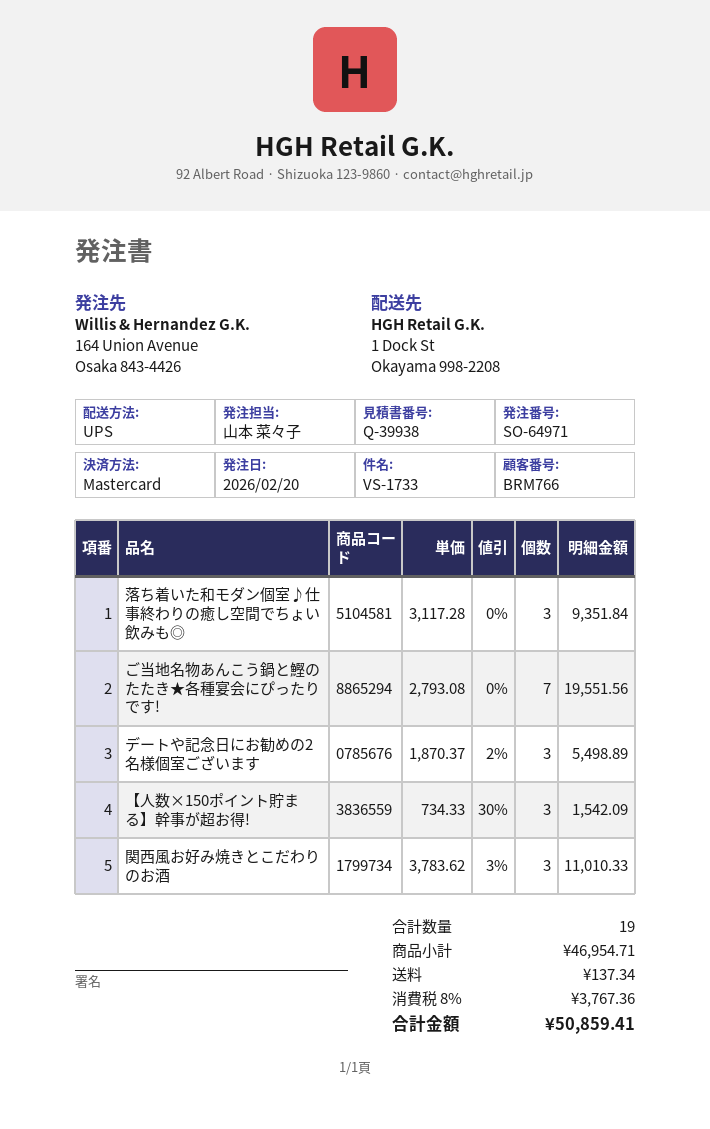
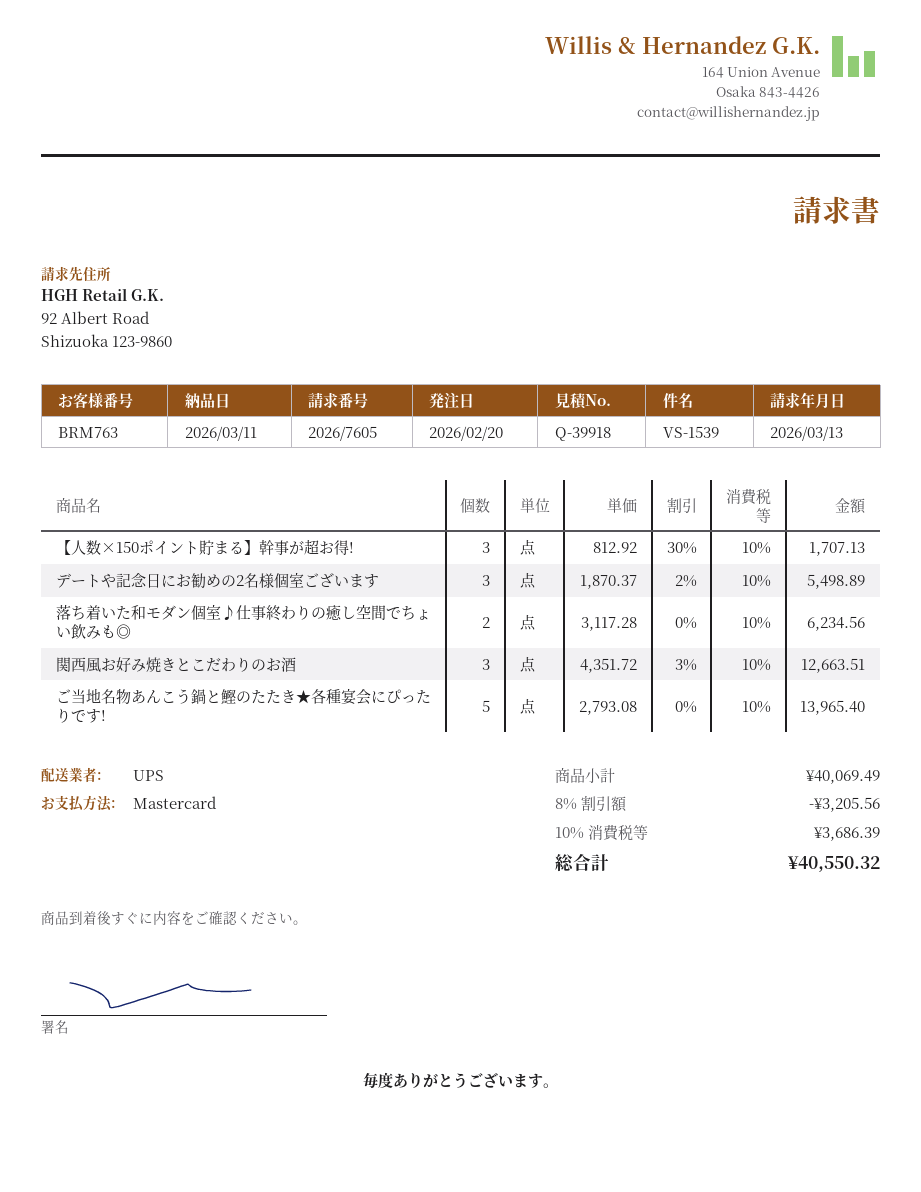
quote number: Q-39938 -> Q-39918
customer number: BRM766 -> BRM763
reference: VS-1733 -> VS-1539
落ち着いた和モダン個室♪仕事終わりの癒し空間でちょい飲みも◎: 3 x 3117.28 = 9351.84 -> 2 x 3117.28 = 6234.56
ご当地名物あんこう鍋と鰹のたたき★各種宴会にぴったりです!: 7 x 2793.08 = 19551.56 -> 5 x 2793.08 = 13965.40
【人数×150ポイント貯まる】幹事が超お得!: 3 x 734.33 - 30% = 1542.09 -> 3 x 812.92 - 30% = 1707.13
関西風お好み焼きとこだわりのお酒: 3 x 3783.62 - 3% = 11010.33 -> 3 x 4351.72 - 3% = 12663.51
subtotal: 46954.71 -> 40069.49
discount: none -> 8% = 3205.56
shipping: 137.34 -> none
tax: 8% = 3767.36 -> 10% = 3686.39
total: 50859.41 -> 40550.32

